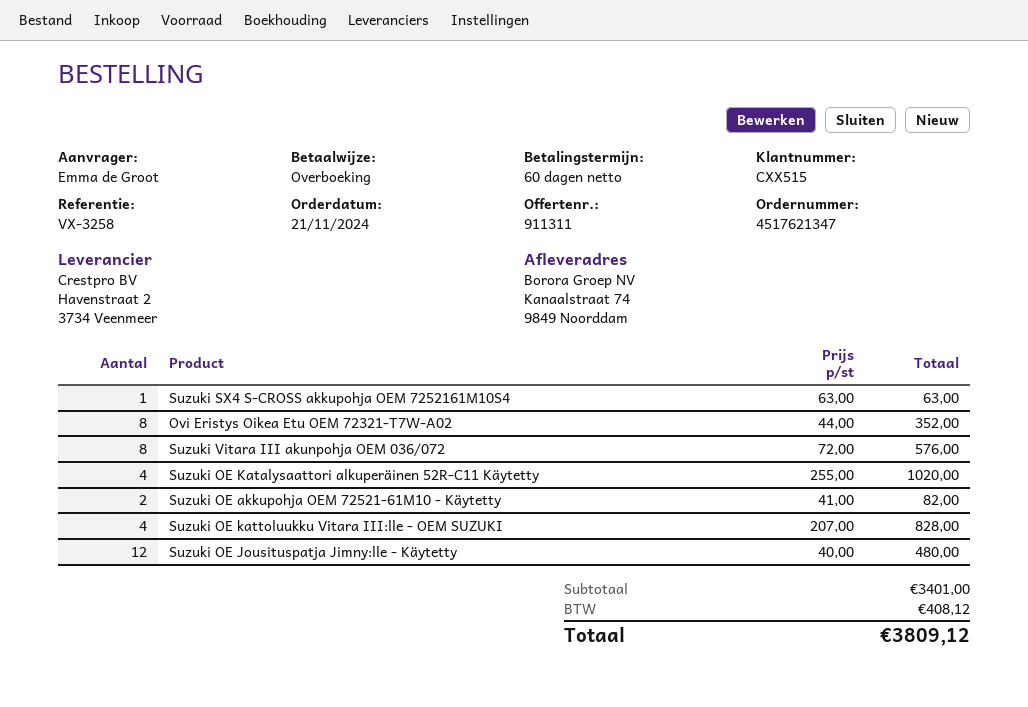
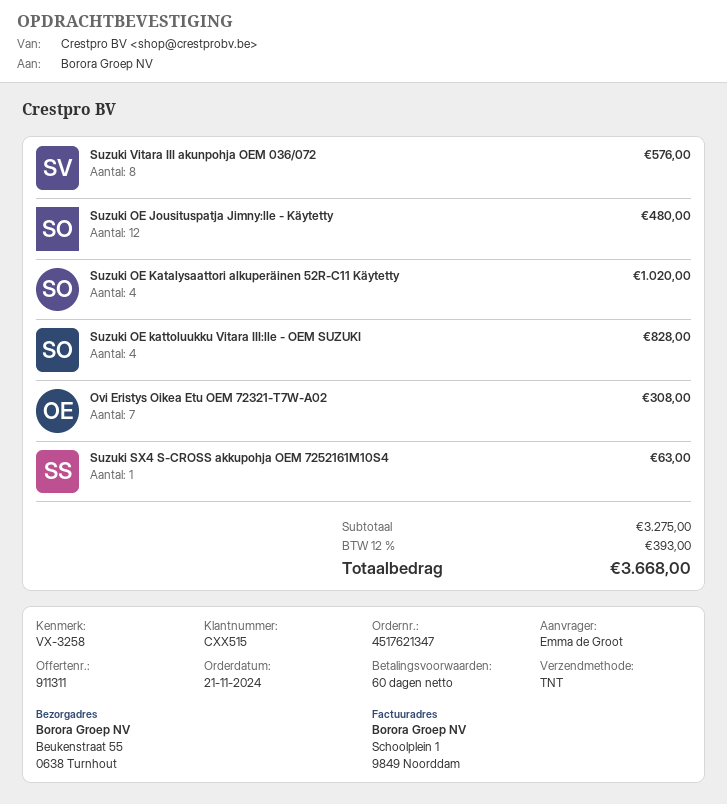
ship to: Kanaalstraat 74, 9849 Noorddam -> Beukenstraat 55, 0638 Turnhout
Ovi Eristys Oikea Etu OEM 72321-T7W-A02: 8 for 352.00 -> 7 for 308.00
Suzuki OE akkupohja OEM 72521-61M10 - Käytetty: 2 for 82.00 -> none
subtotal: 3401.00 -> 3275.00
tax: 408.12 -> 393.00
total: 3809.12 -> 3668.00

